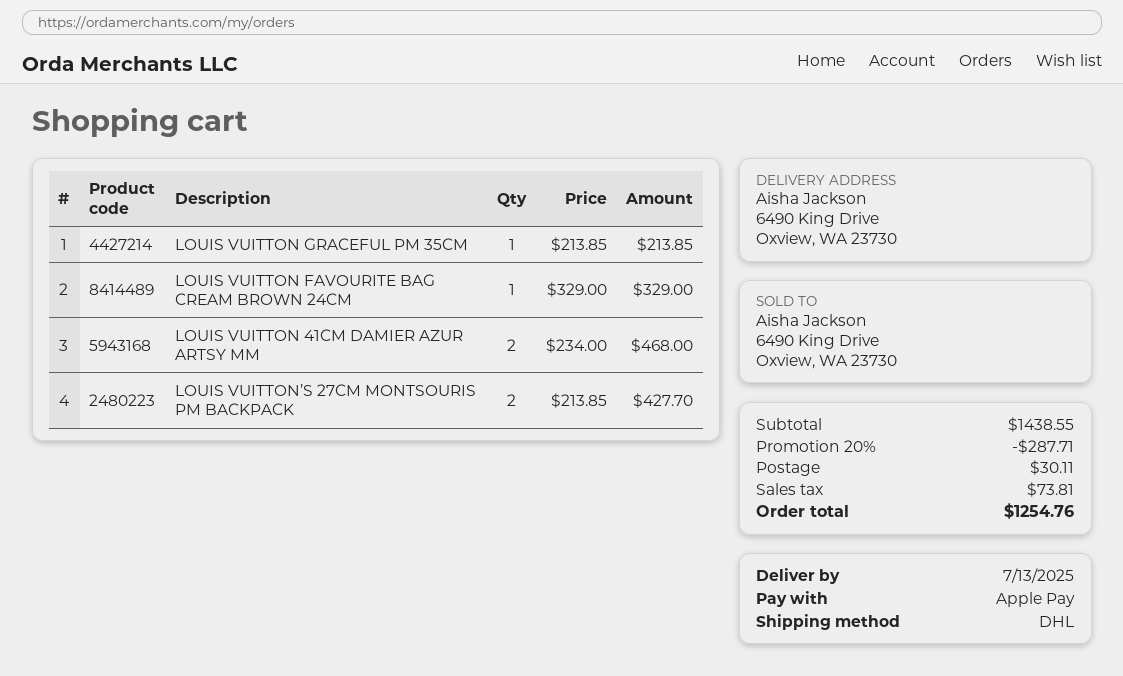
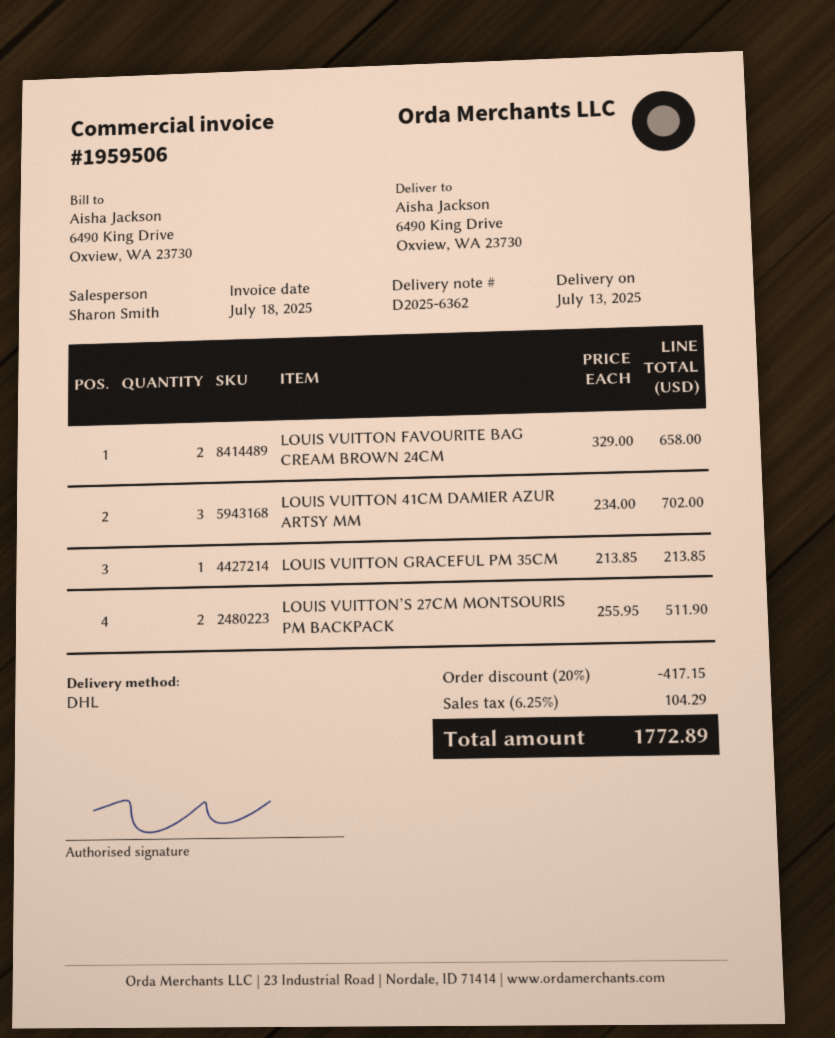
LOUIS VUITTON FAVOURITE BAG CREAM BROWN 24CM: 1 x 329.00 = 329.00 -> 2 x 329.00 = 658.00
LOUIS VUITTON 41CM DAMIER AZUR ARTSY MM: 2 x 234.00 = 468.00 -> 3 x 234.00 = 702.00
LOUIS VUITTON’S 27CM MONTSOURIS PM BACKPACK: 2 x 213.85 = 427.70 -> 2 x 255.95 = 511.90
discount: 20% = 287.71 -> 20% = 417.15
shipping: 30.11 -> none
tax: 73.81 -> 104.29
total: 1254.76 -> 1772.89

